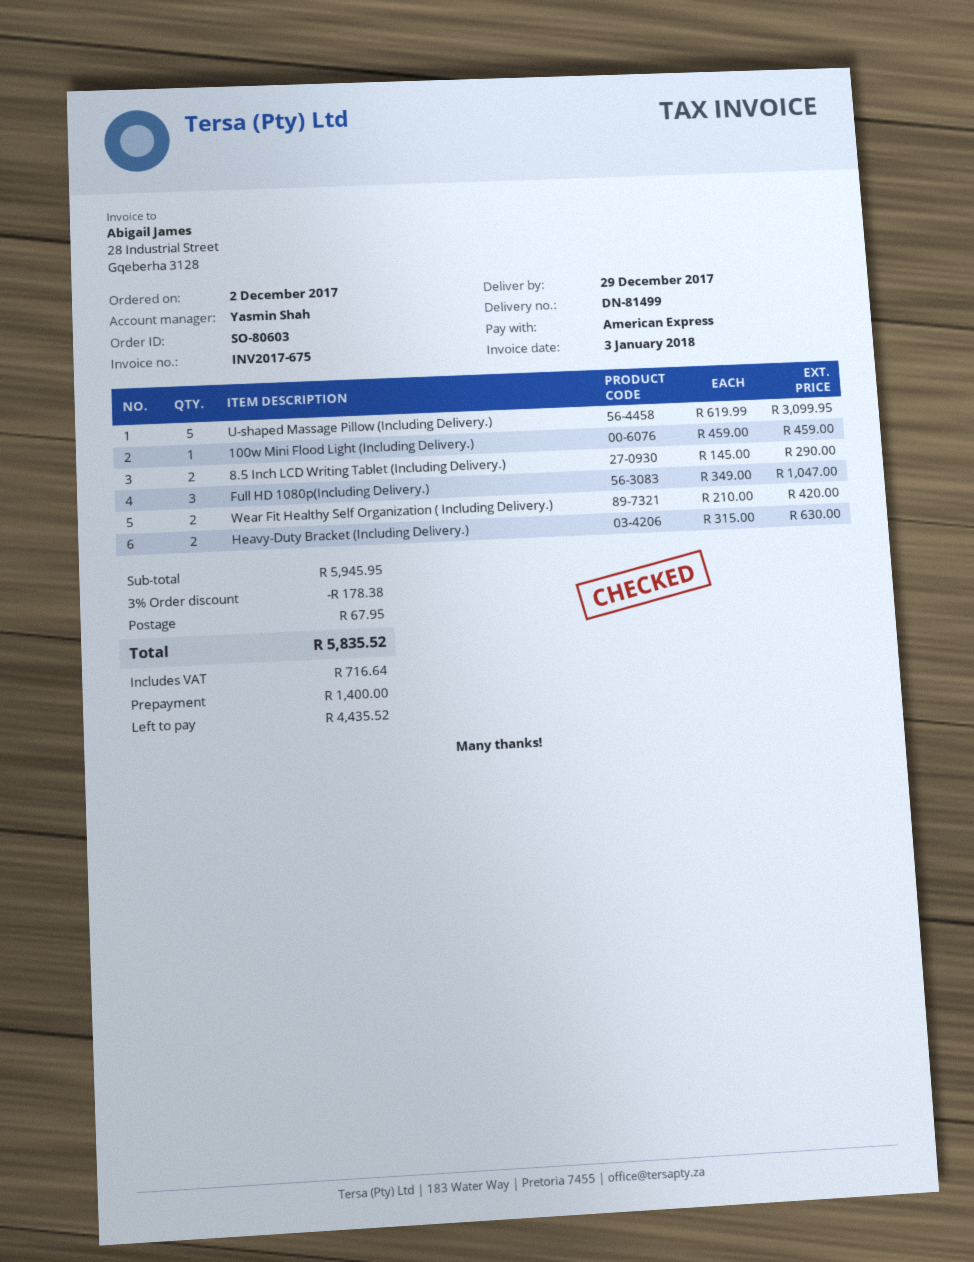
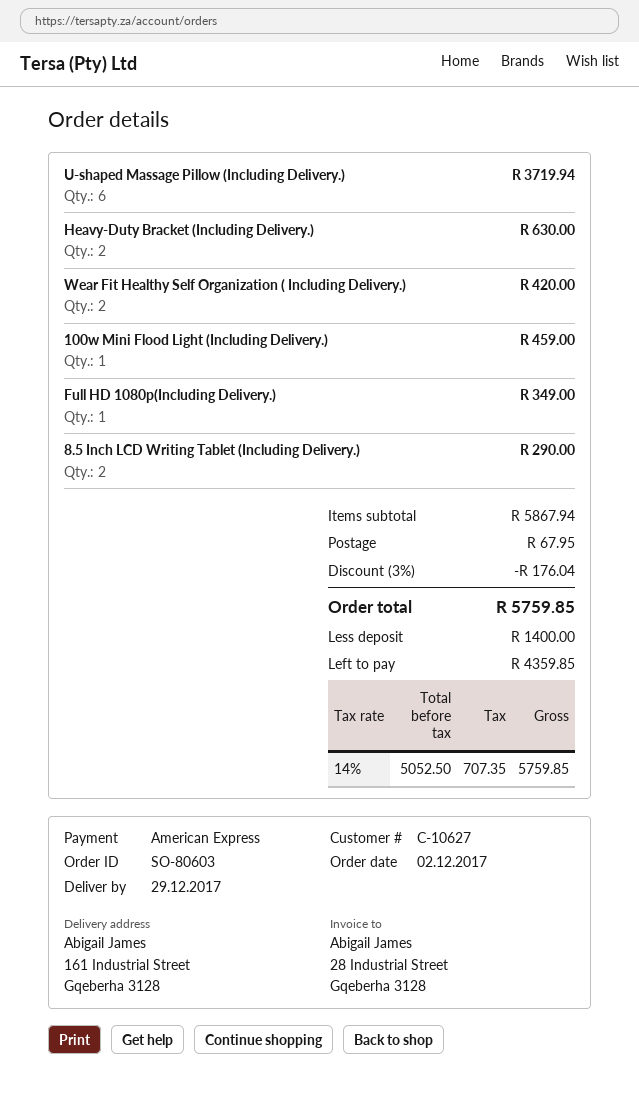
U-shaped Massage Pillow (Including Delivery.): 5 for 3099.95 -> 6 for 3719.94
Full HD 1080p(Including Delivery.): 3 for 1047.00 -> 1 for 349.00
subtotal: 5945.95 -> 5867.94
discount: 3% = 178.38 -> 3% = 176.04
tax: 716.64 -> 707.35
total: 5835.52 -> 5759.85
balance: 4435.52 -> 4359.85

